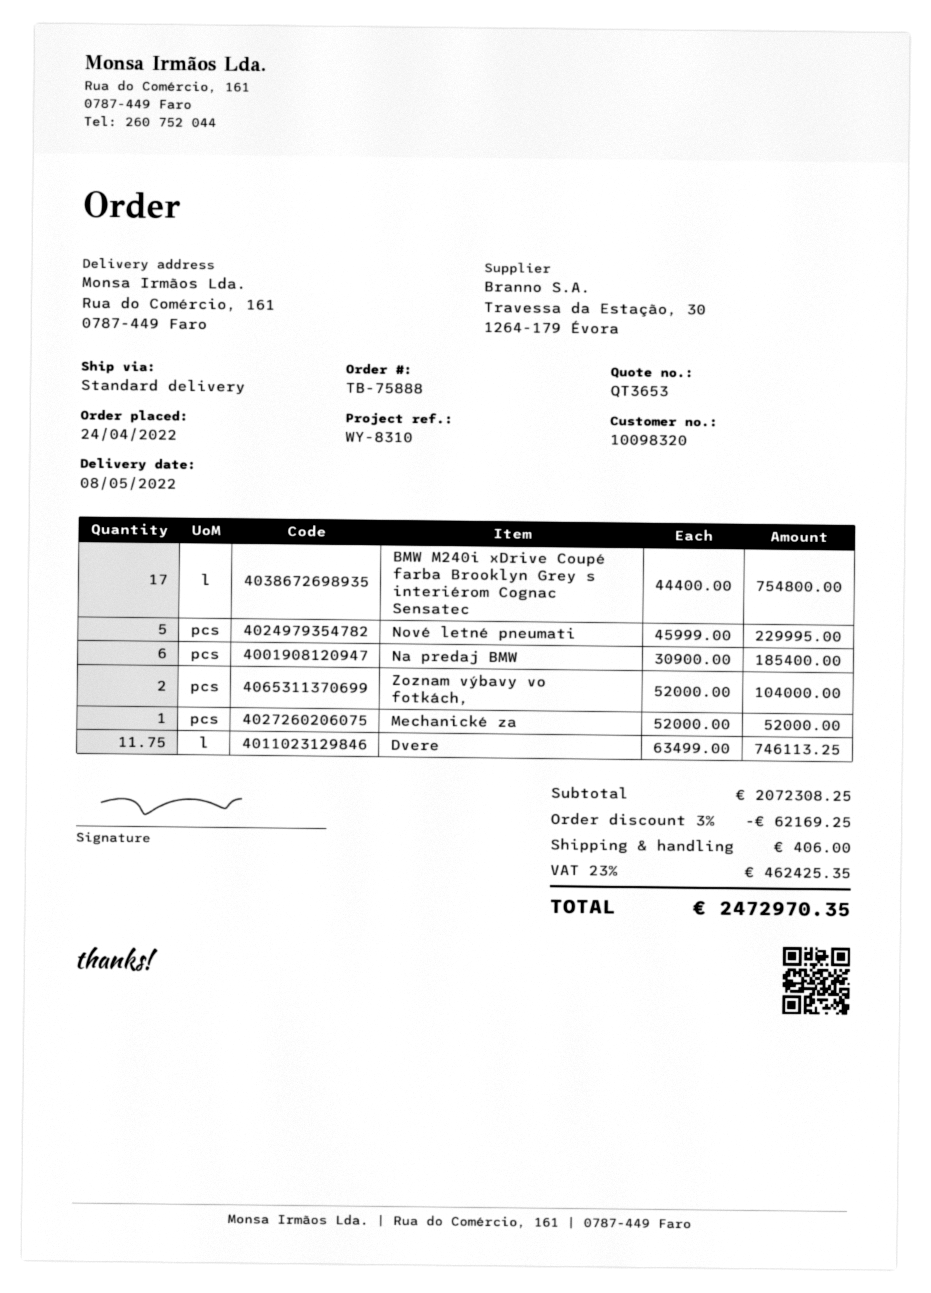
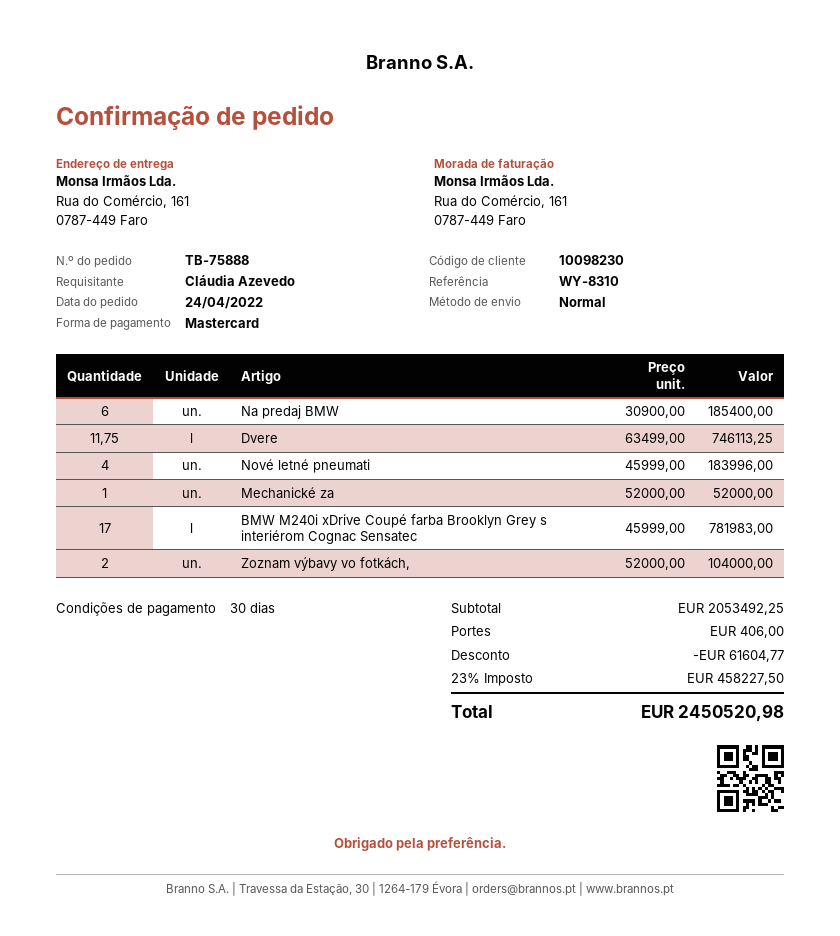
customer number: 10098320 -> 10098230
BMW M240i xDrive Coupé farba Brooklyn Grey s interiérom Cognac Sensatec: 17 x 44400.00 = 754800.00 -> 17 x 45999.00 = 781983.00
Nové letné pneumati: 5 x 45999.00 = 229995.00 -> 4 x 45999.00 = 183996.00
subtotal: 2072308.25 -> 2053492.25
discount: 62169.25 -> 61604.77
tax: 23% = 462425.35 -> 23% = 458227.50
total: 2472970.35 -> 2450520.98

